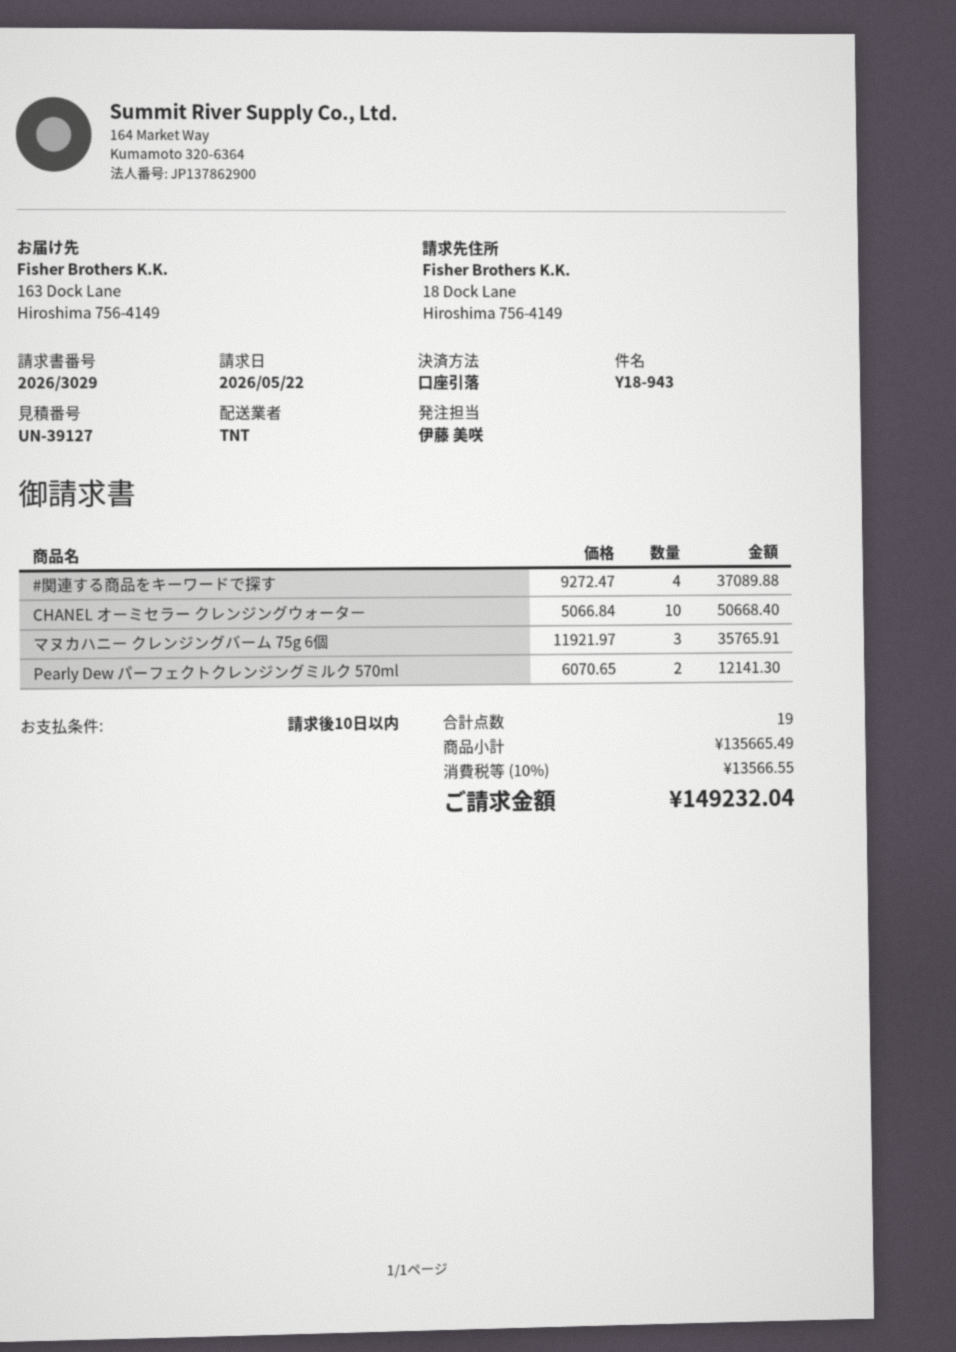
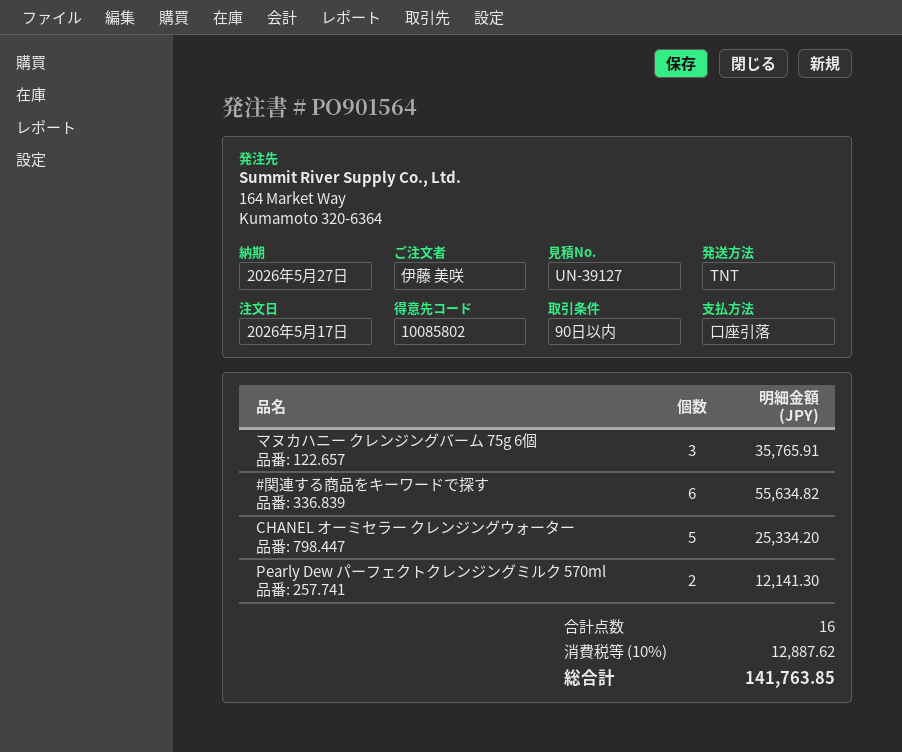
payment terms: 10 days -> 90 days
#関連する商品をキーワードで探す: 4 for 37089.88 -> 6 for 55634.82
CHANEL オーミセラー クレンジングウォーター: 10 for 50668.40 -> 5 for 25334.20
total quantity: 19 -> 16
tax: 10% = 13566.55 -> 10% = 12887.62
total: 149232.04 -> 141763.85

